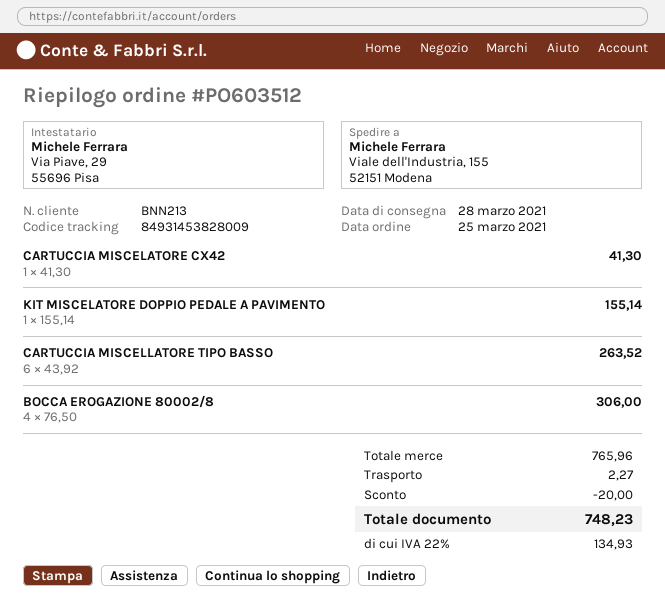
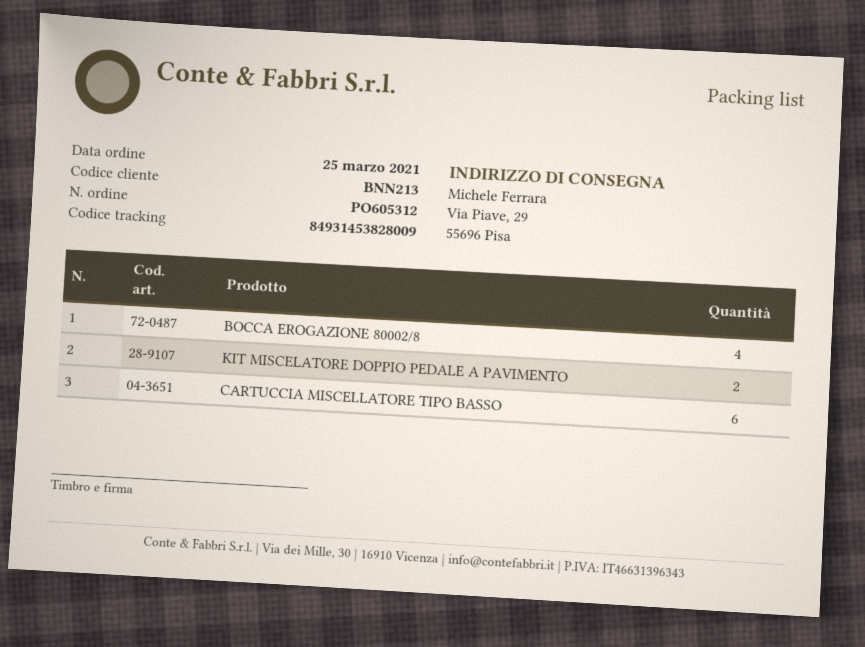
order number: PO603512 -> PO605312
ship to: Viale dell'Industria, 155, 52151 Modena -> Via Piave, 29, 55696 Pisa
CARTUCCIA MISCELATORE CX42: 1 -> none
KIT MISCELATORE DOPPIO PEDALE A PAVIMENTO: 1 -> 2

